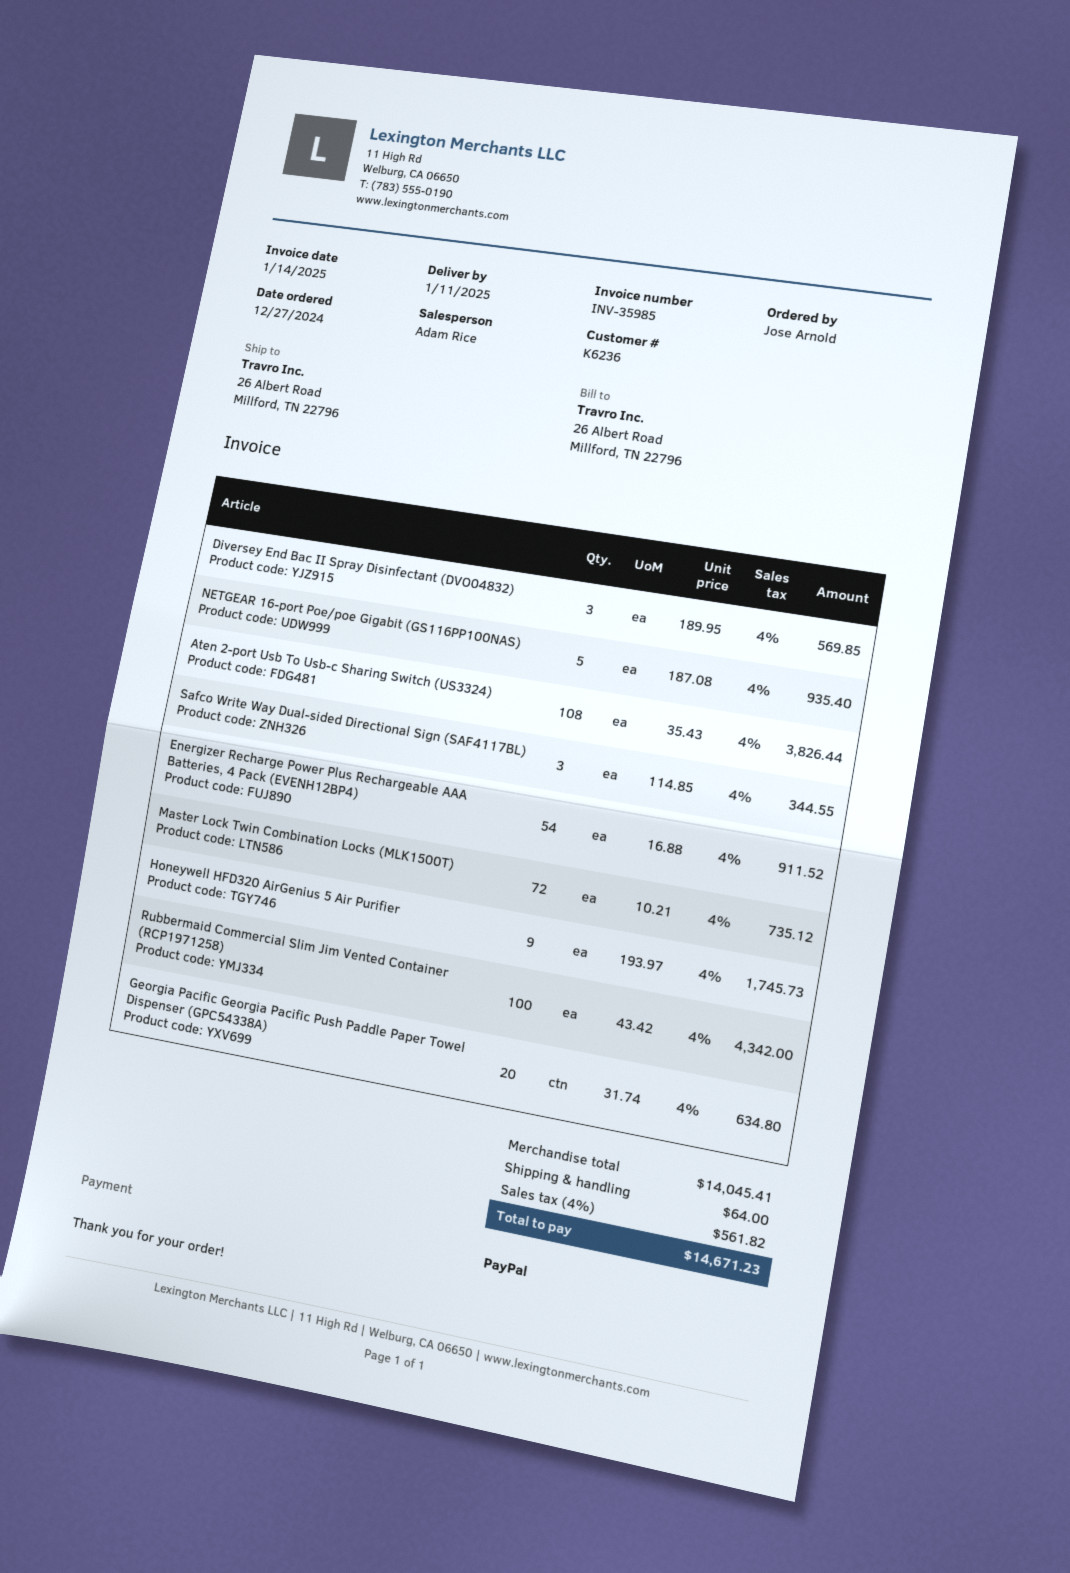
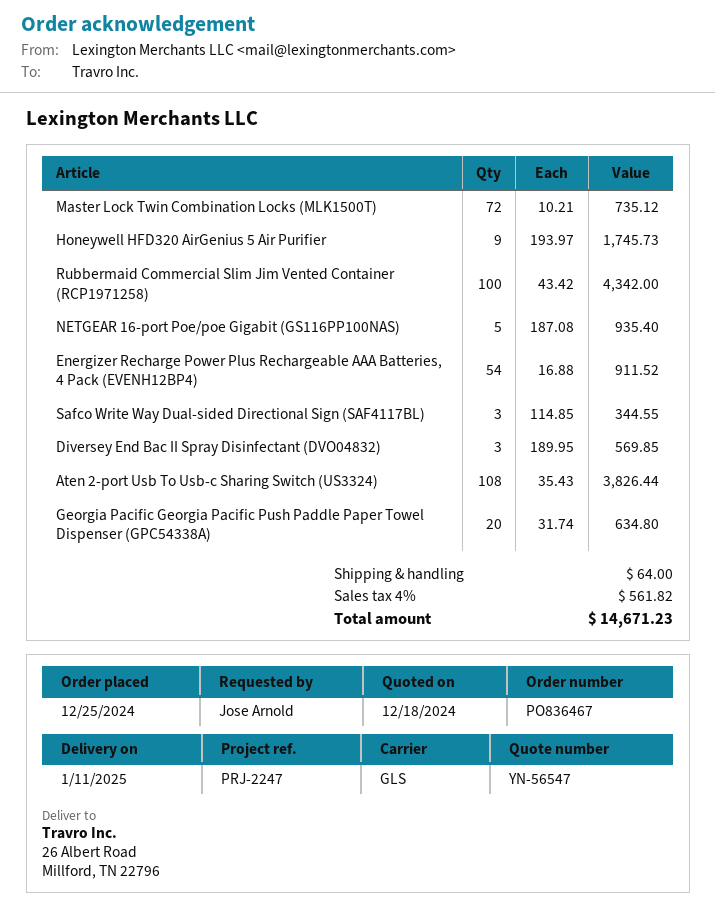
order date: 2024-12-27 -> 2024-12-25

